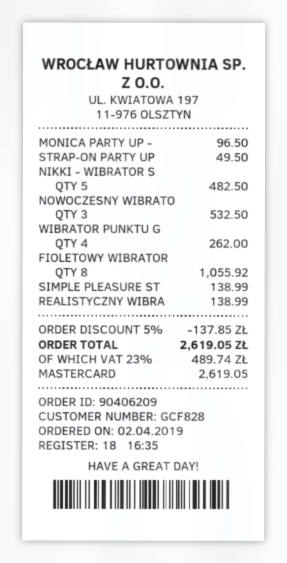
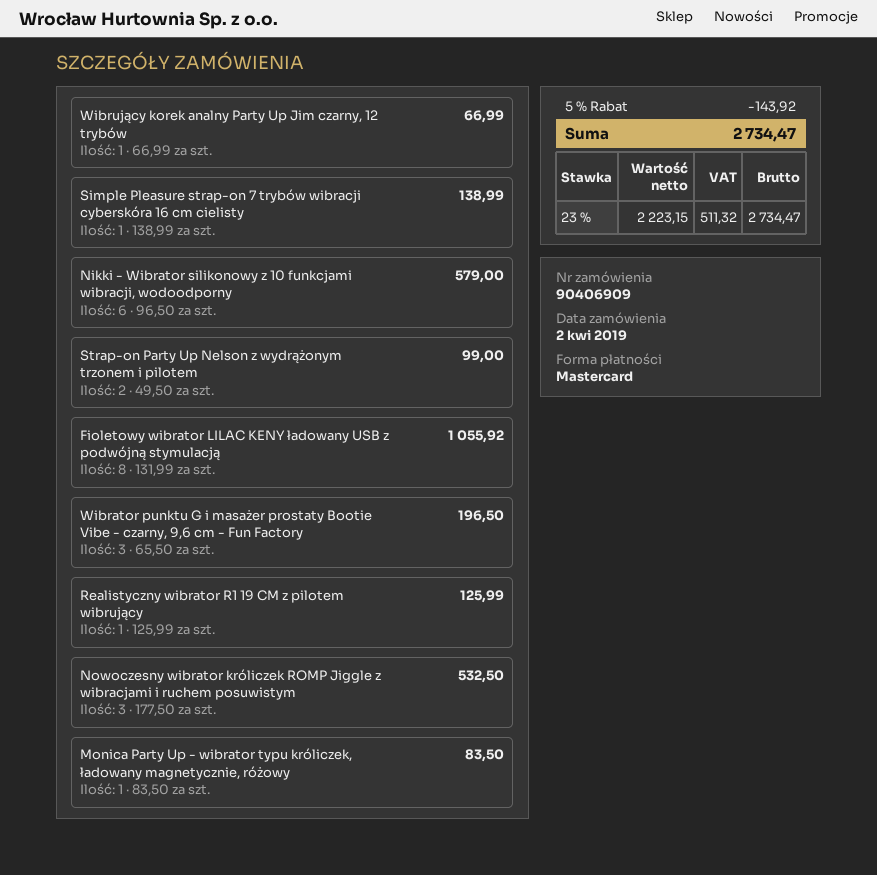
order number: 90406209 -> 90406909
MONICA PARTY UP -: 1 for 96.50 -> 1 for 83.50
STRAP-ON PARTY UP: 1 for 49.50 -> 2 for 99.00
NIKKI - WIBRATOR S: 5 for 482.50 -> 6 for 579.00
WIBRATOR PUNKTU G: 4 for 262.00 -> 3 for 196.50
REALISTYCZNY WIBRA: 1 for 138.99 -> 1 for 125.99
Wibrujący korek analny Party Up Jim czarny, 12 trybów: none -> 1 for 66.99
discount: 5% = 137.85 -> 5% = 143.92
tax: 23% = 489.74 -> 23% = 511.32
total: 2619.05 -> 2734.47

